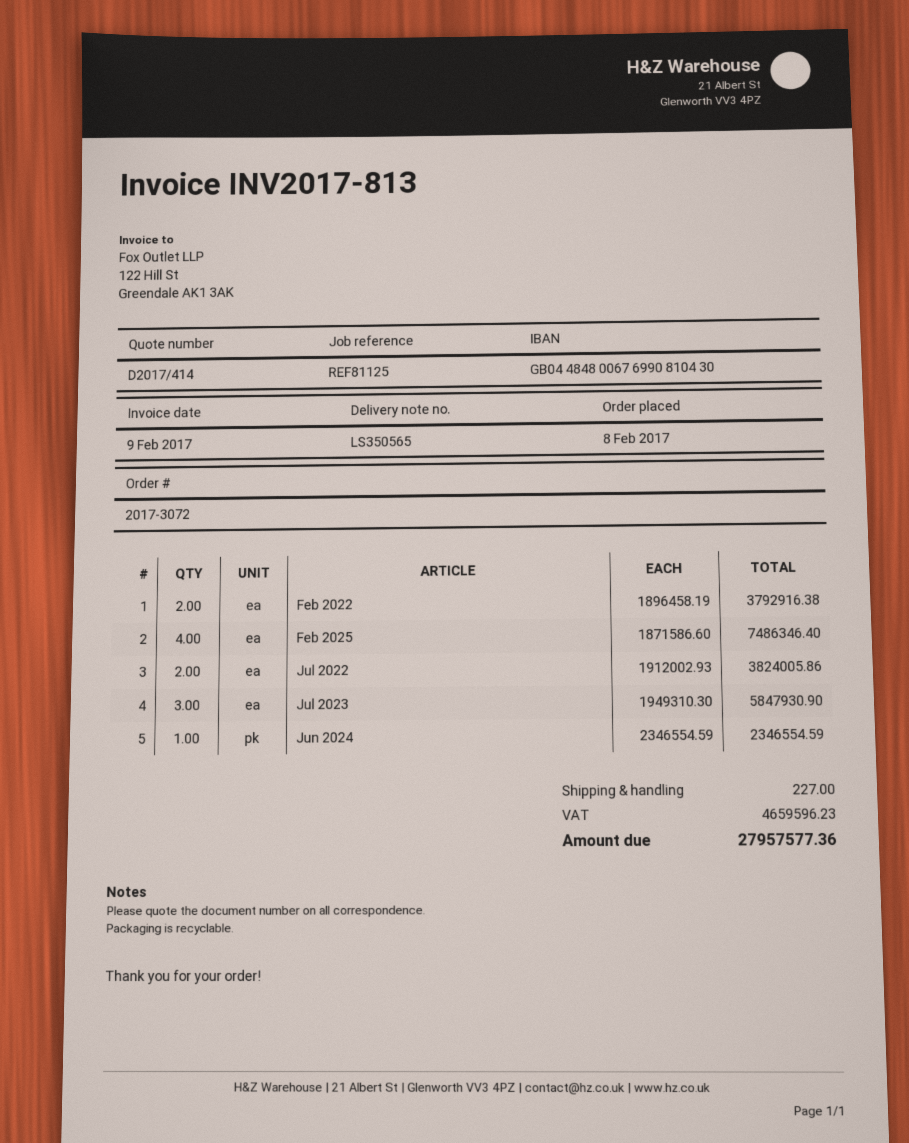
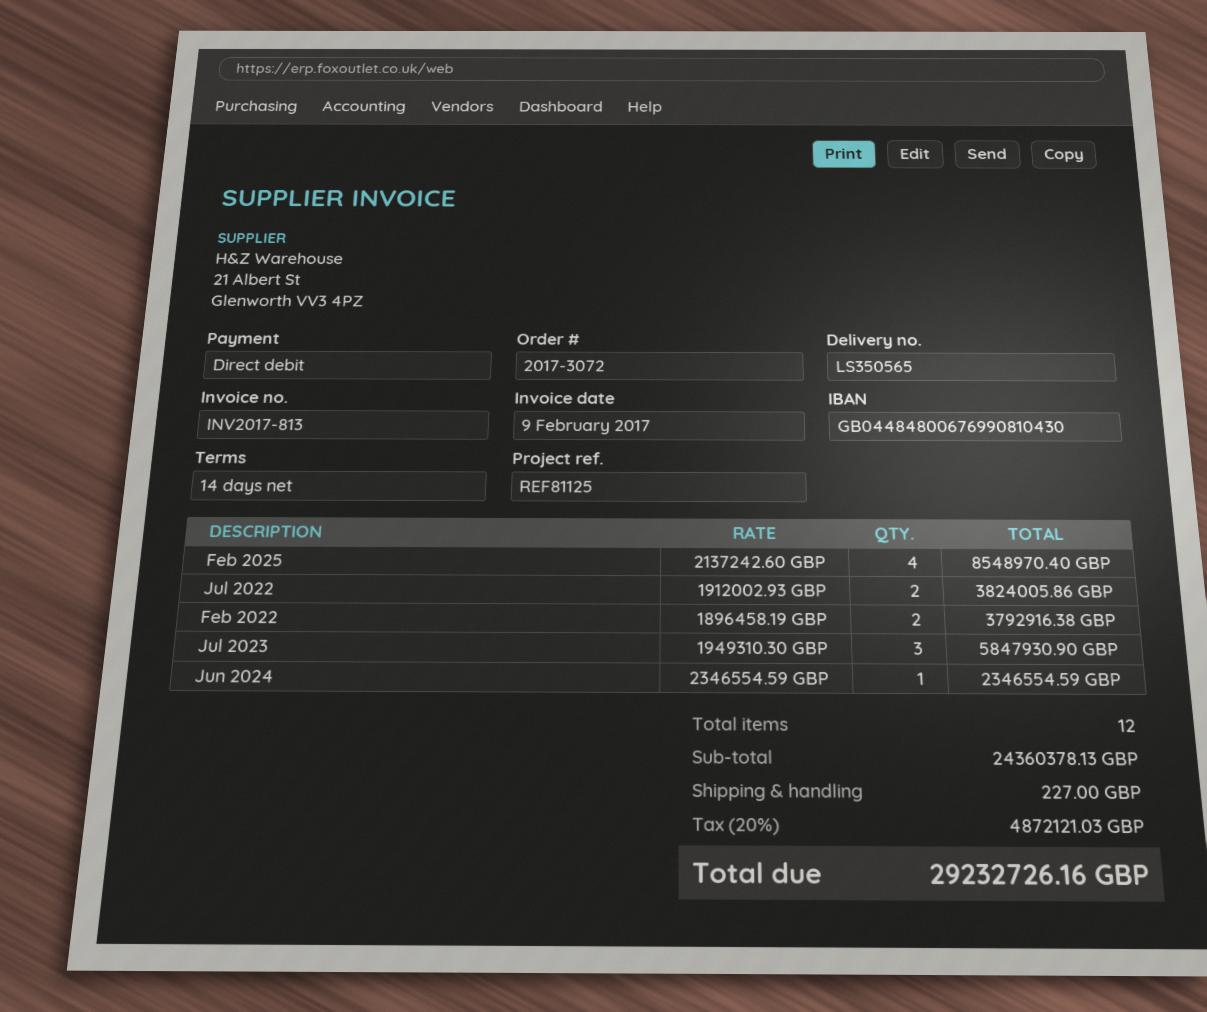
Feb 2025: 4 x 1871586.60 = 7486346.40 -> 4 x 2137242.60 = 8548970.40
tax: 4659596.23 -> 4872121.03
total: 27957577.36 -> 29232726.16

